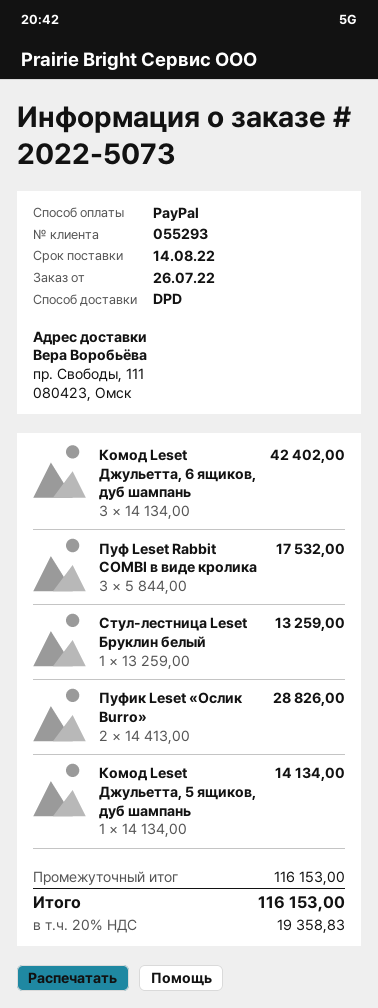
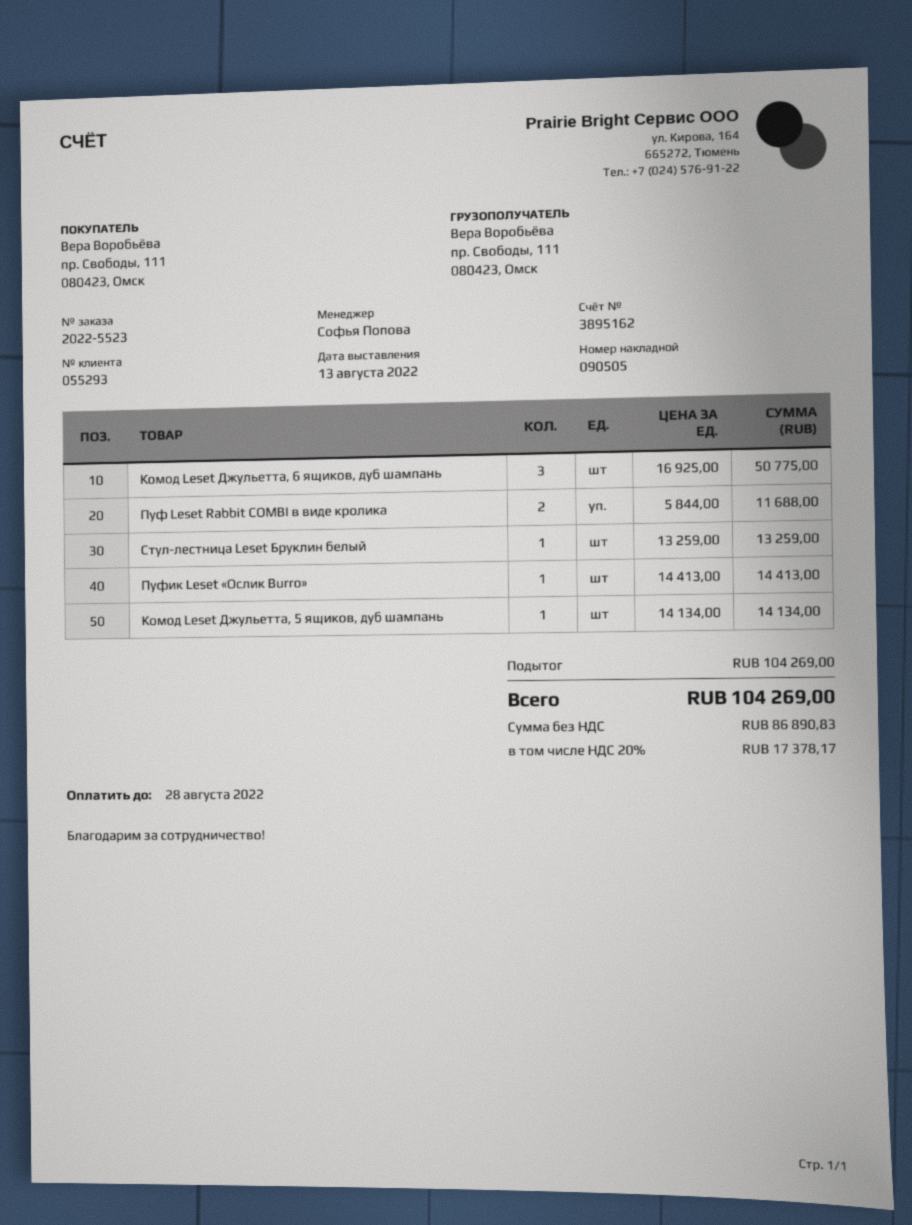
order number: 2022-5073 -> 2022-5523
Комод Leset Джульетта, 6 ящиков, дуб шампань: 3 x 14134.00 = 42402.00 -> 3 x 16925.00 = 50775.00
Пуф Leset Rabbit COMBI в виде кролика: 3 x 5844.00 = 17532.00 -> 2 x 5844.00 = 11688.00
Пуфик Leset «Ослик Burro»: 2 x 14413.00 = 28826.00 -> 1 x 14413.00 = 14413.00
subtotal: 116153.00 -> 104269.00
tax: 20% = 19358.83 -> 20% = 17378.17
total: 116153.00 -> 104269.00

